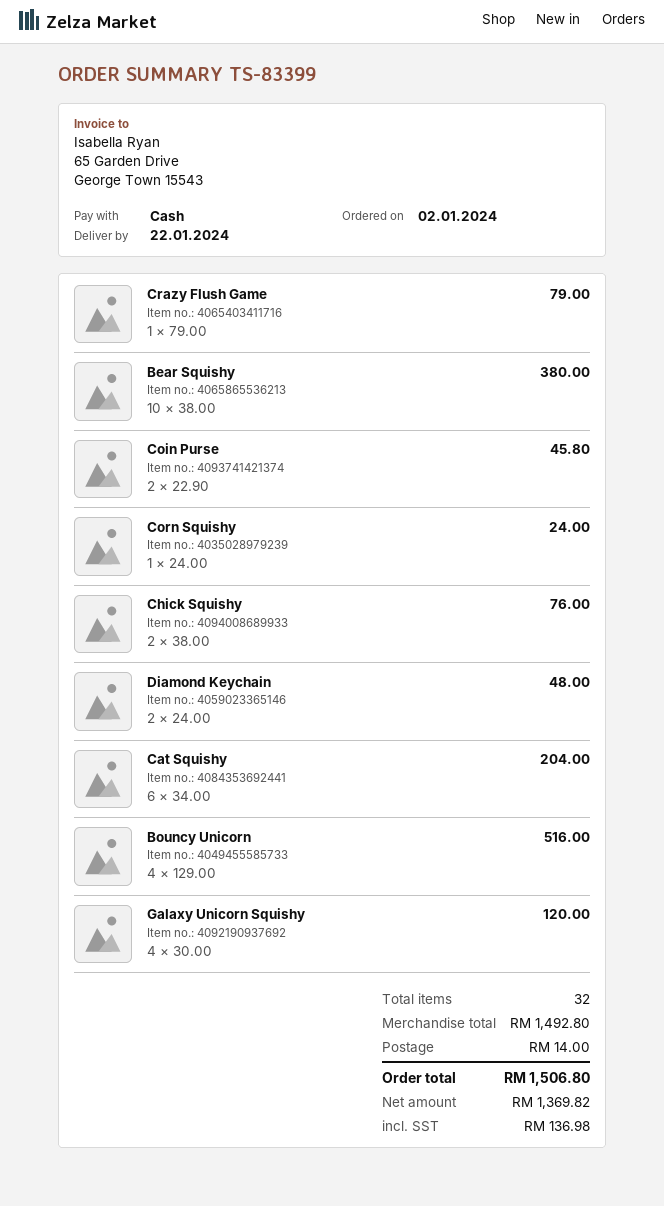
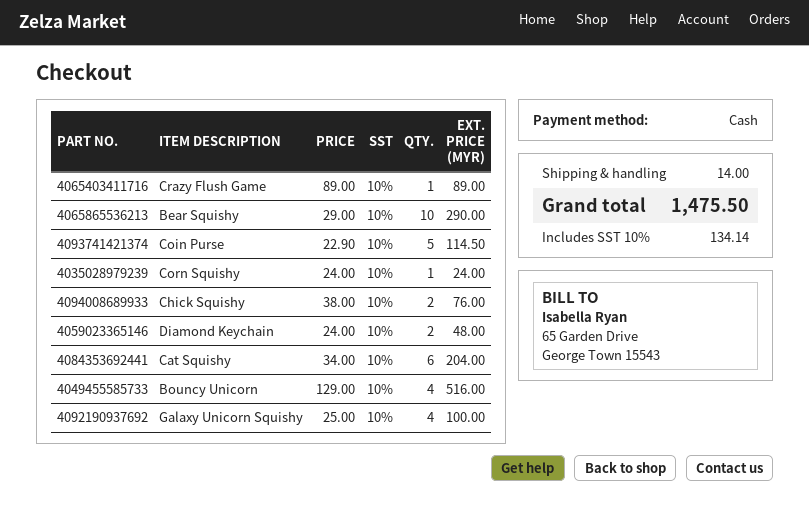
Crazy Flush Game: 1 x 79.00 = 79.00 -> 1 x 89.00 = 89.00
Bear Squishy: 10 x 38.00 = 380.00 -> 10 x 29.00 = 290.00
Coin Purse: 2 x 22.90 = 45.80 -> 5 x 22.90 = 114.50
Galaxy Unicorn Squishy: 4 x 30.00 = 120.00 -> 4 x 25.00 = 100.00
tax: 136.98 -> 134.14
total: 1506.80 -> 1475.50

